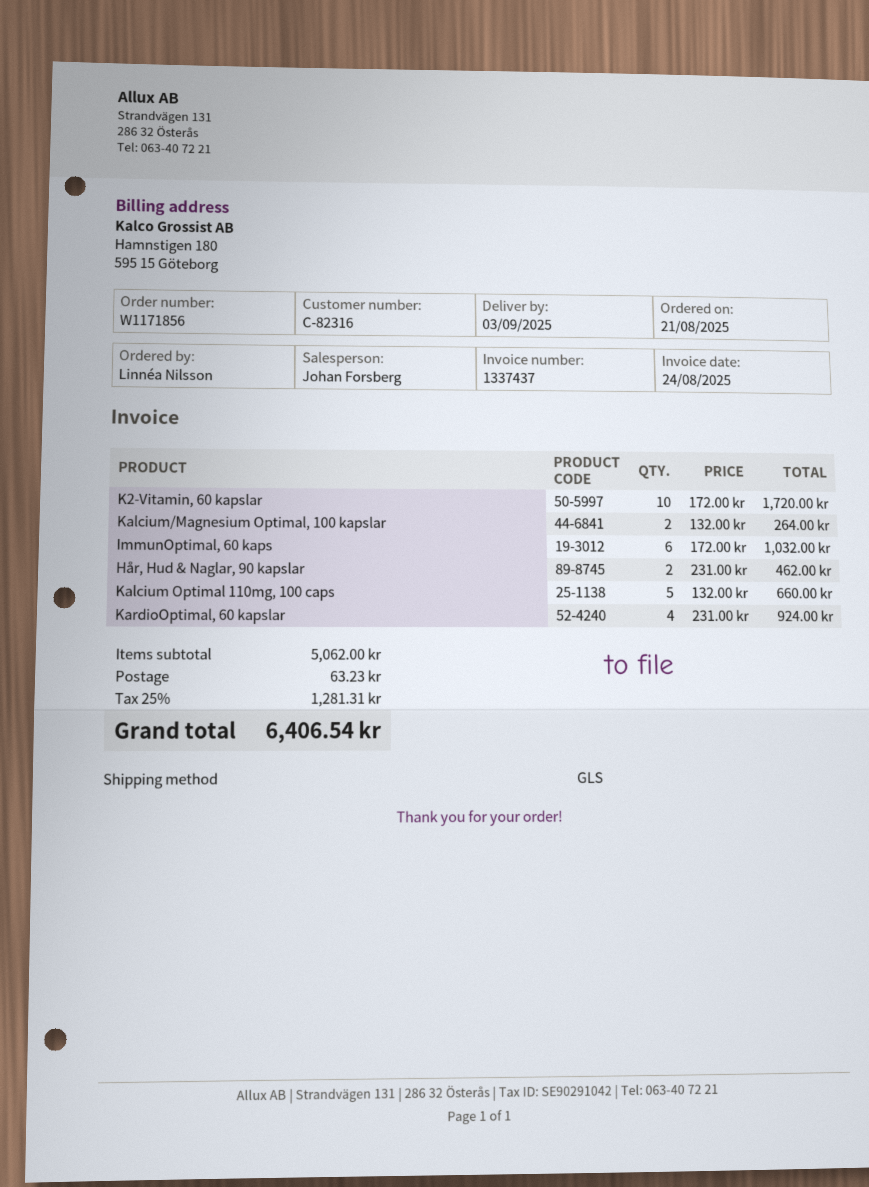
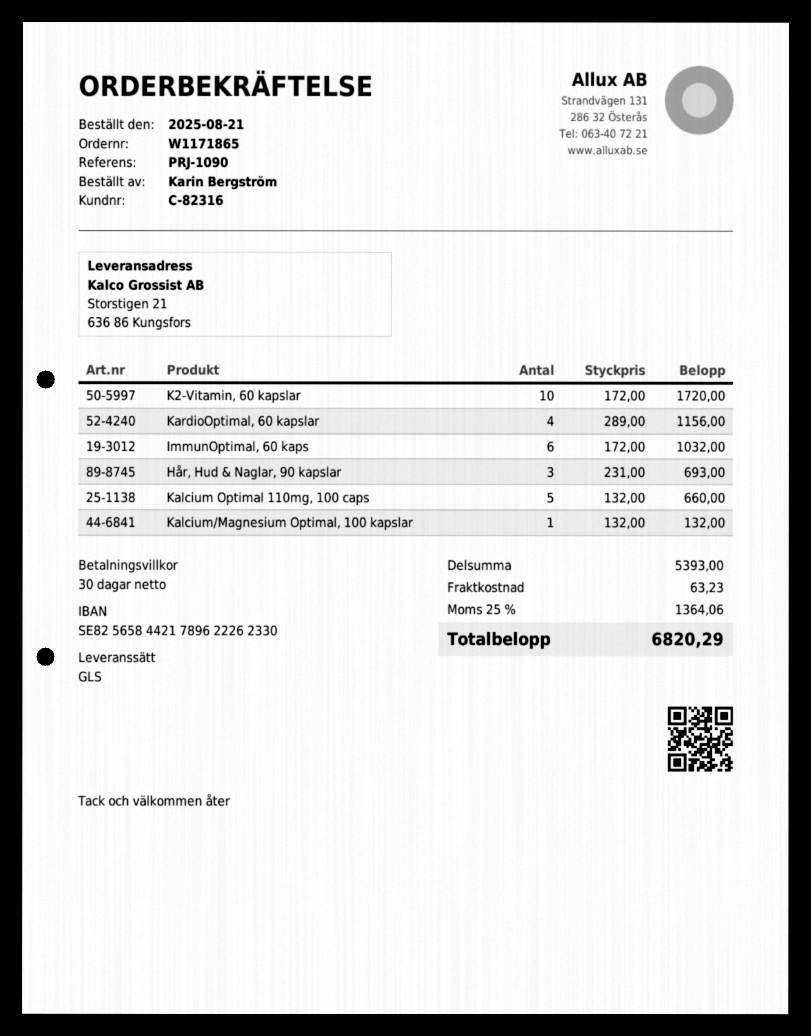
order number: W1171856 -> W1171865
ordered by: Linnéa Nilsson -> Karin Bergström
Kalcium/Magnesium Optimal, 100 kapslar: 2 x 132.00 = 264.00 -> 1 x 132.00 = 132.00
Hår, Hud & Naglar, 90 kapslar: 2 x 231.00 = 462.00 -> 3 x 231.00 = 693.00
KardioOptimal, 60 kapslar: 4 x 231.00 = 924.00 -> 4 x 289.00 = 1156.00
subtotal: 5062.00 -> 5393.00
tax: 25% = 1281.31 -> 25% = 1364.06
total: 6406.54 -> 6820.29

